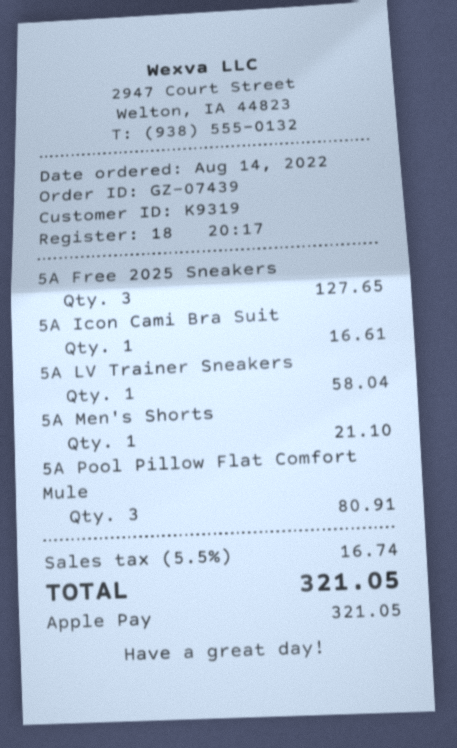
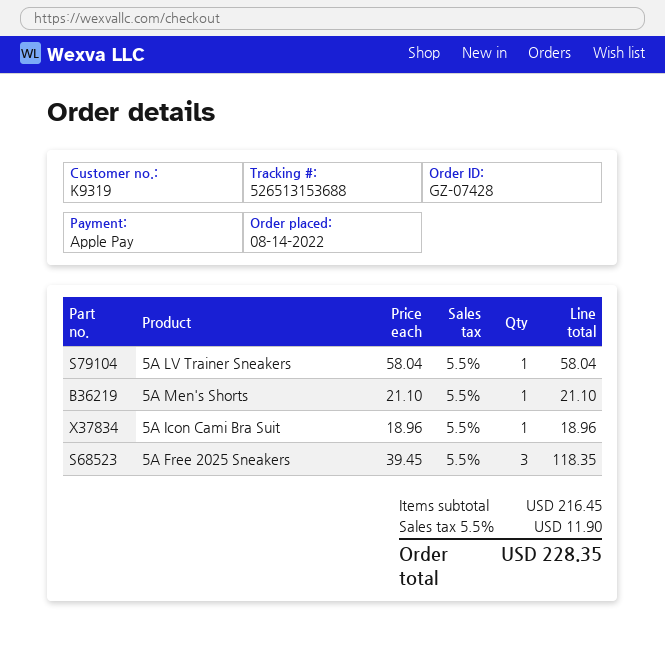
order number: GZ-07439 -> GZ-07428
5A Free 2025 Sneakers: 3 for 127.65 -> 3 for 118.35
5A Icon Cami Bra Suit: 1 for 16.61 -> 1 for 18.96
5A Pool Pillow Flat Comfort Mule: 3 for 80.91 -> none
tax: 5.5% = 16.74 -> 5.5% = 11.90
total: 321.05 -> 228.35

